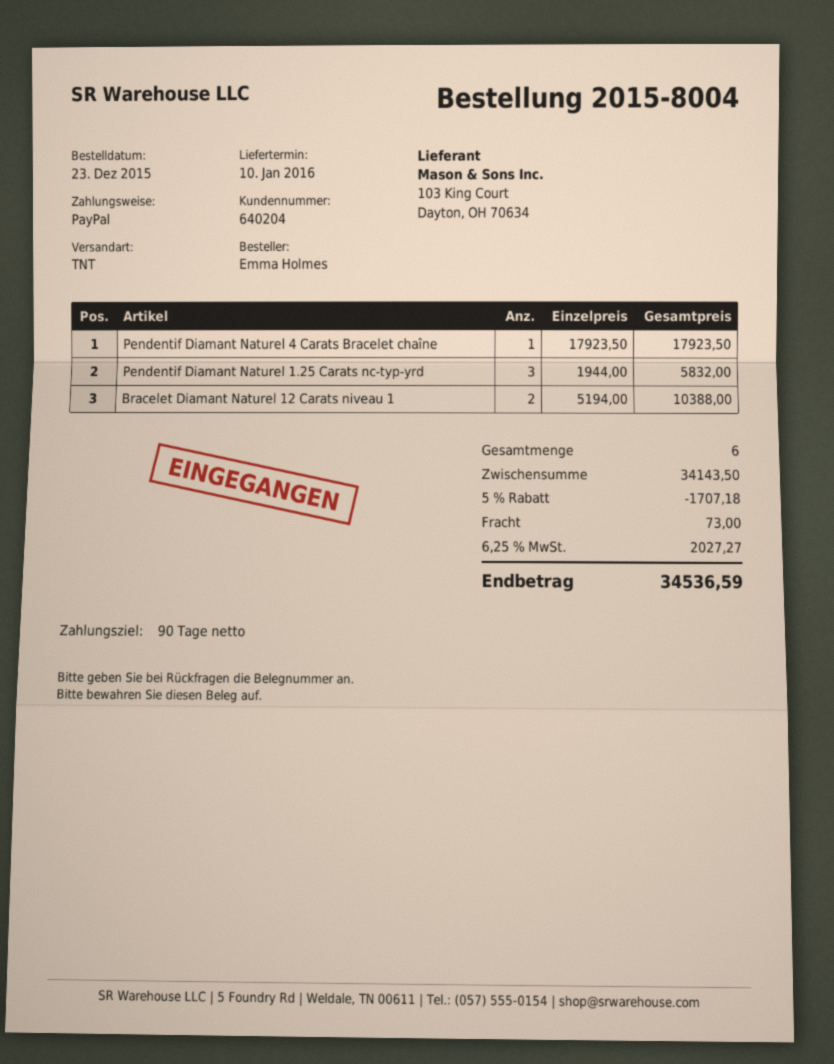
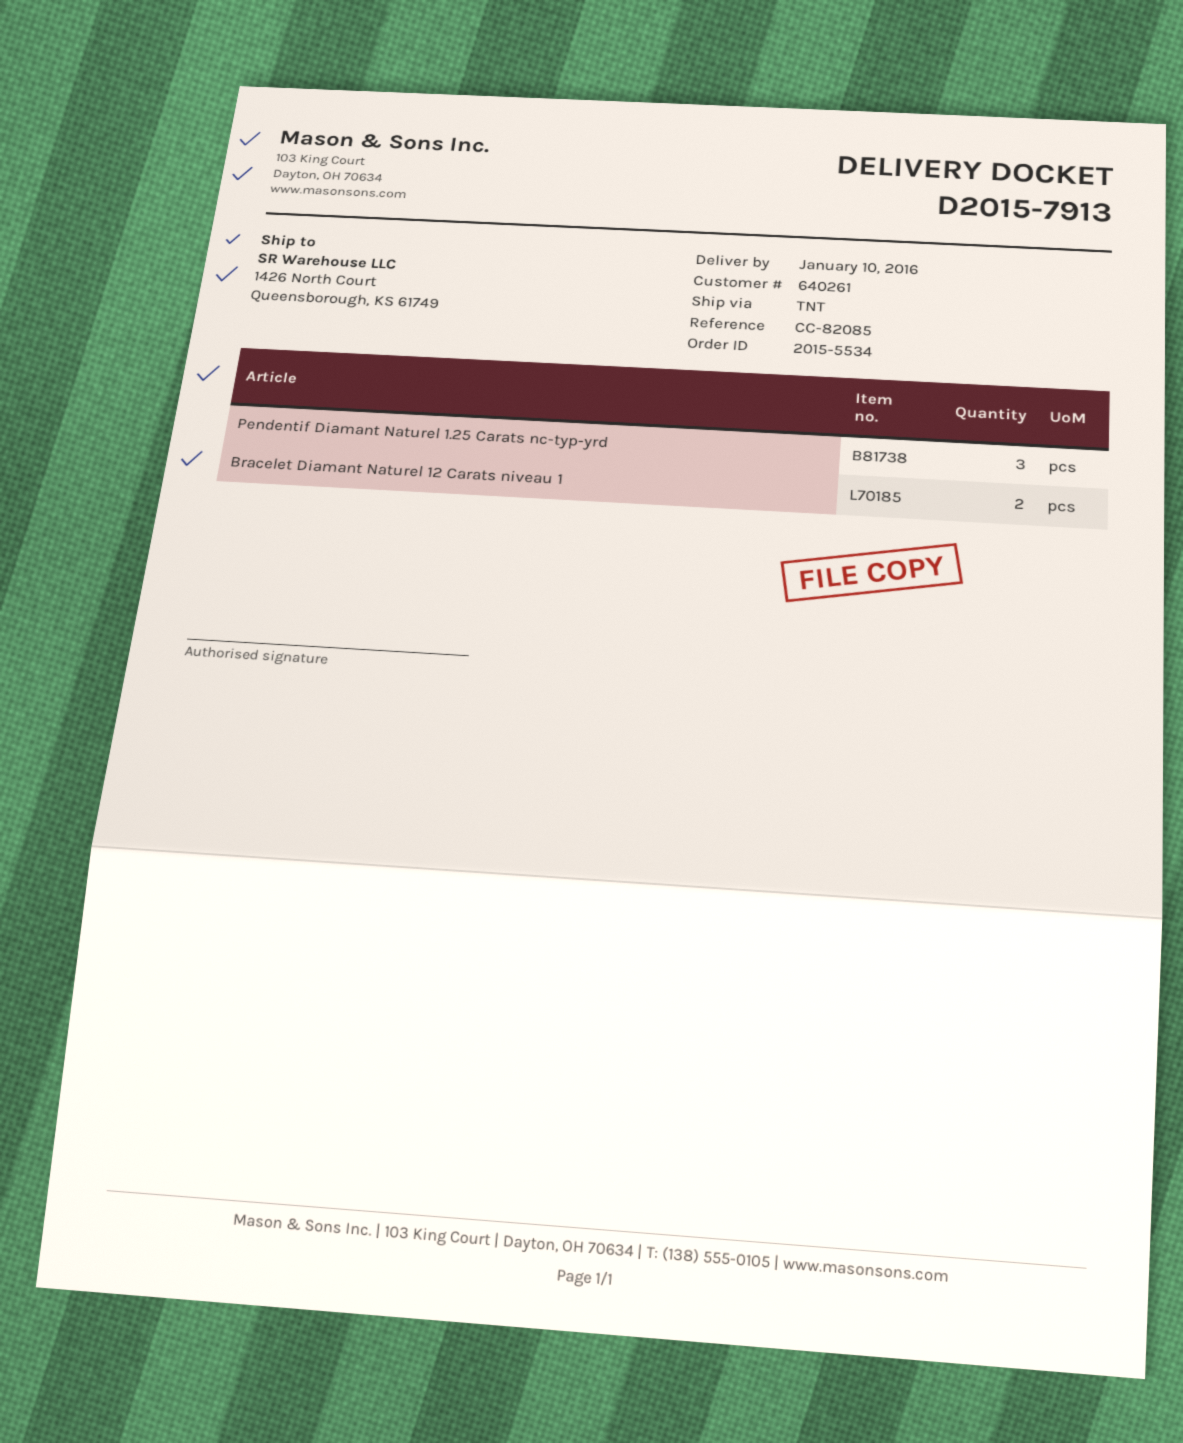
order number: 2015-8004 -> 2015-5534
customer number: 640204 -> 640261
Pendentif Diamant Naturel 4 Carats Bracelet chaîne: 1 -> none

